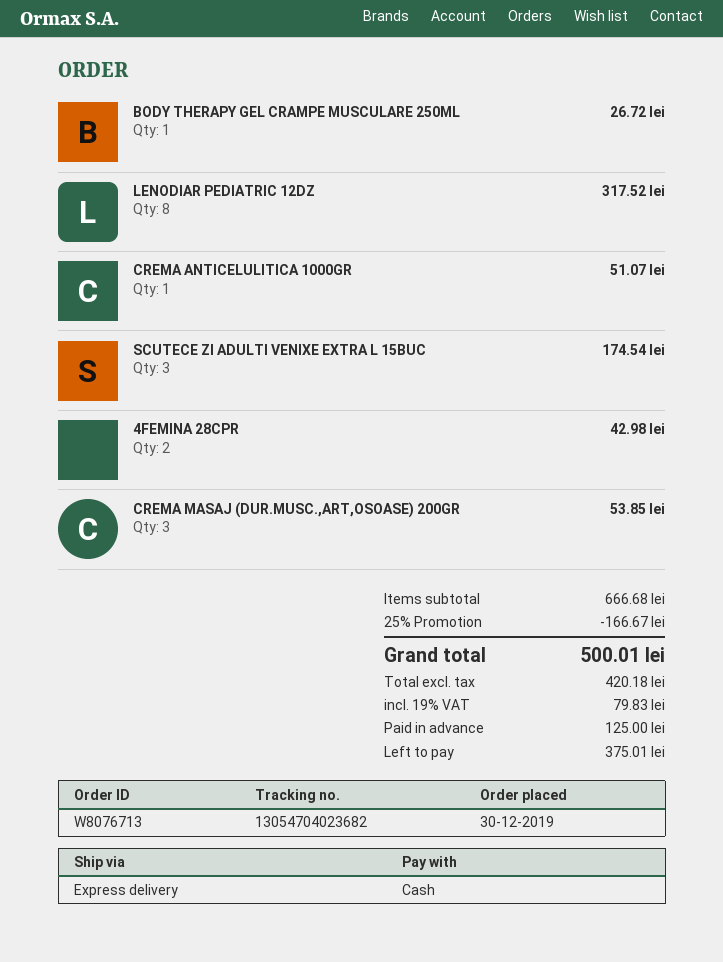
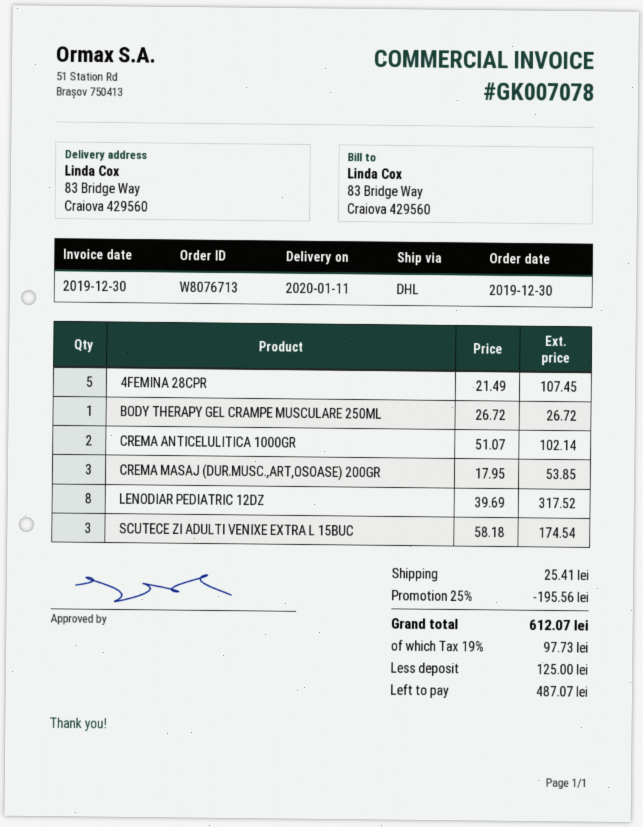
shipping method: express -> DHL
CREMA ANTICELULITICA 1000GR: 1 for 51.07 -> 2 for 102.14
4FEMINA 28CPR: 2 for 42.98 -> 5 for 107.45
discount: 25% = 166.67 -> 25% = 195.56
shipping: none -> 25.41
tax: 19% = 79.83 -> 19% = 97.73
total: 500.01 -> 612.07
balance: 375.01 -> 487.07

